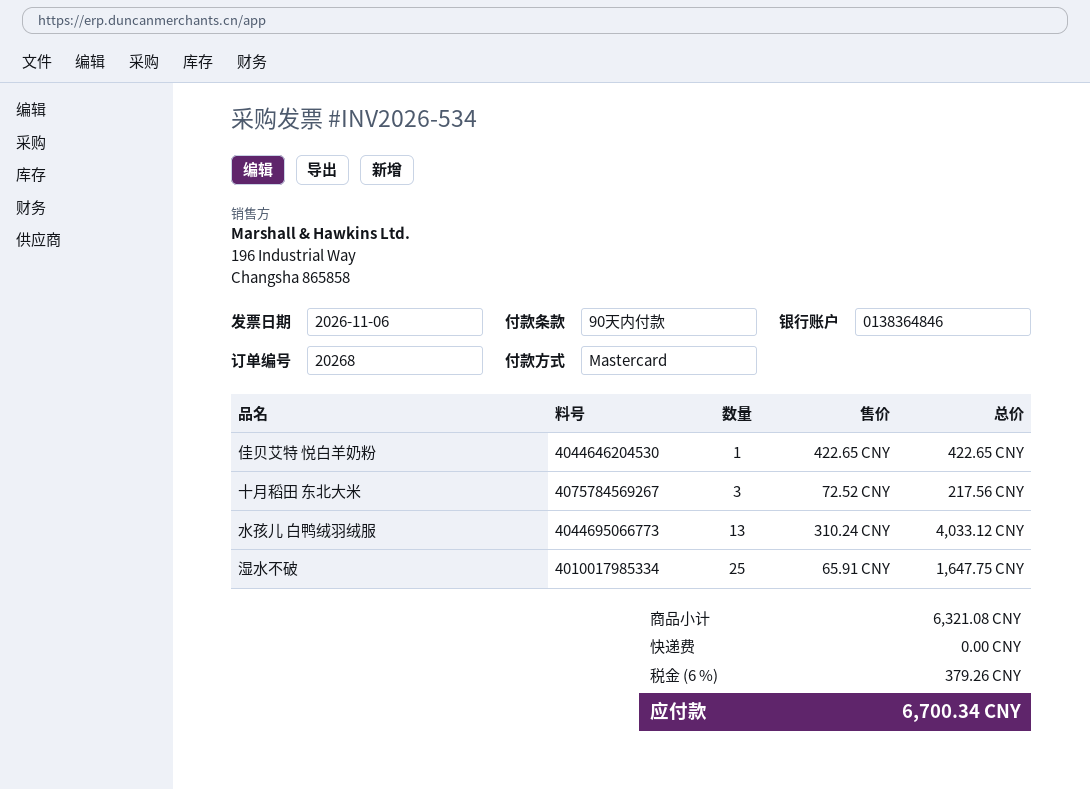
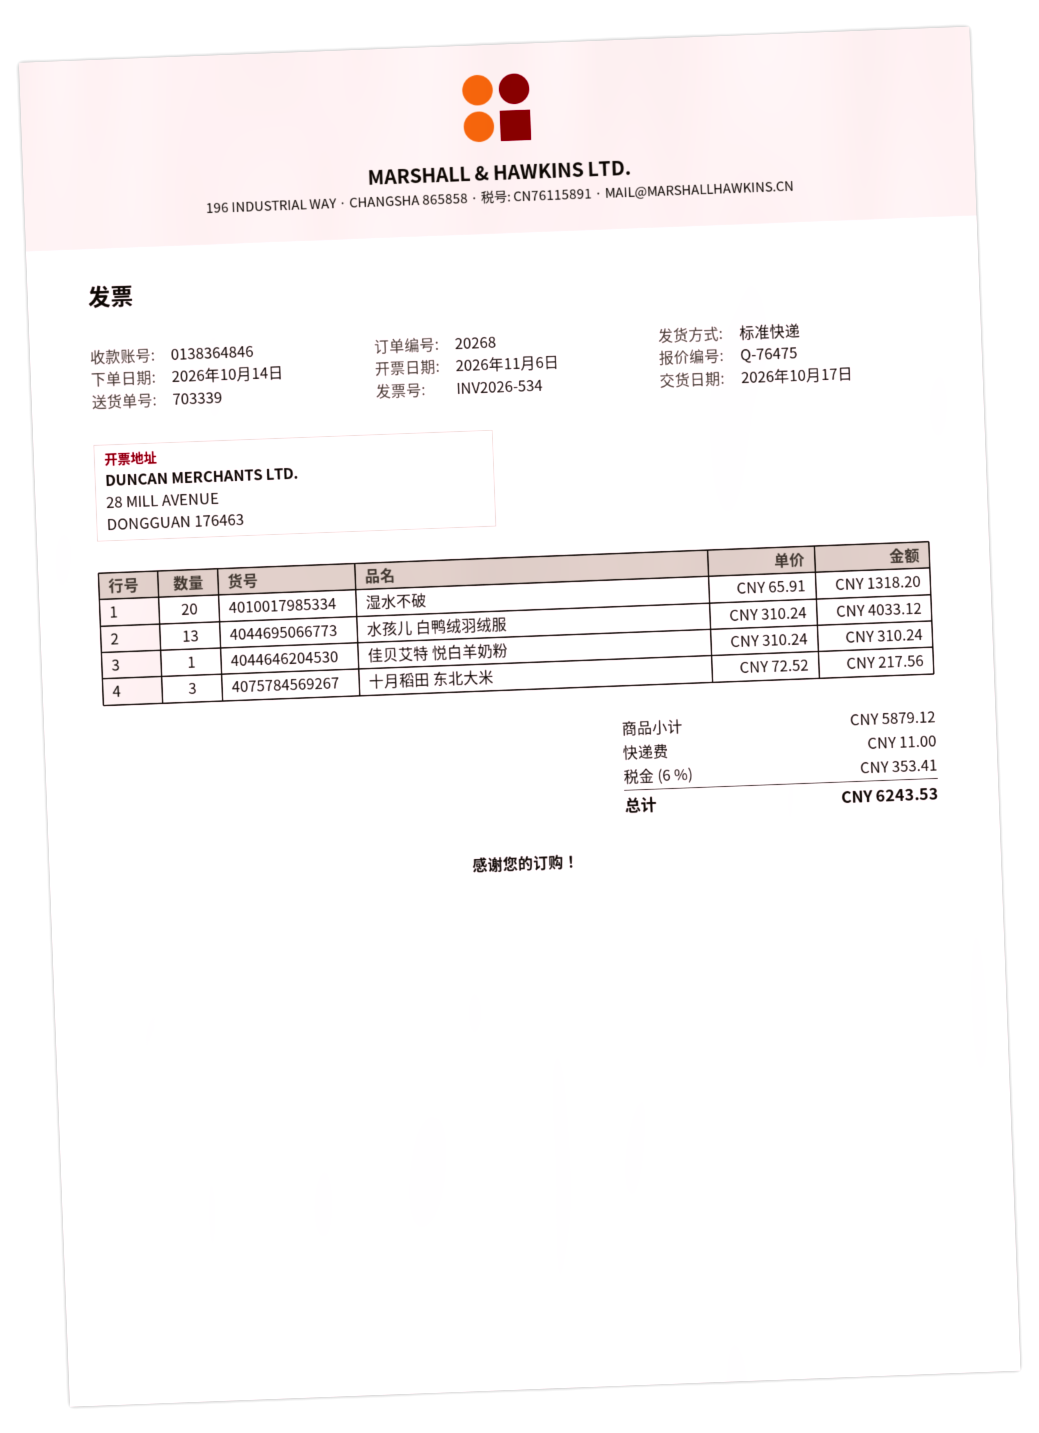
佳贝艾特 悦白羊奶粉: 1 x 422.65 = 422.65 -> 1 x 310.24 = 310.24
湿水不破: 25 x 65.91 = 1647.75 -> 20 x 65.91 = 1318.20
subtotal: 6321.08 -> 5879.12
shipping: 0.00 -> 11.00
tax: 6% = 379.26 -> 6% = 353.41
total: 6700.34 -> 6243.53

